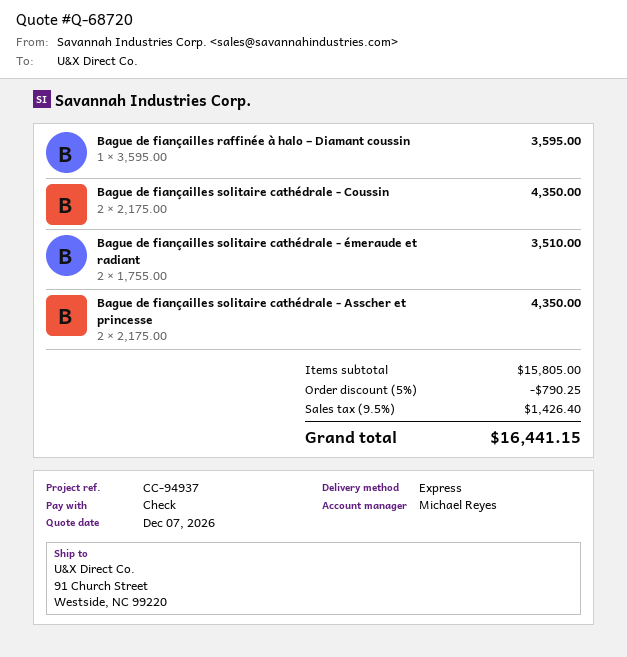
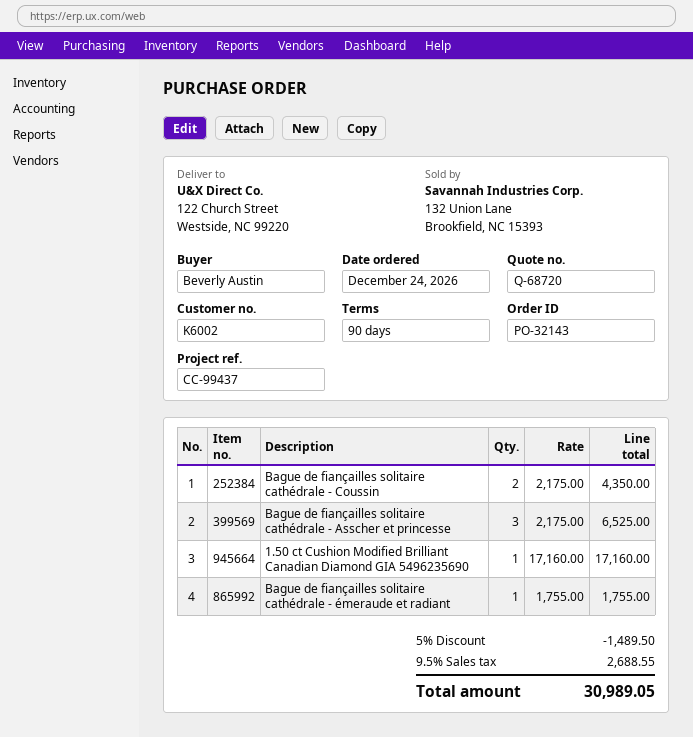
reference: CC-94937 -> CC-99437
ship to: 91 Church Street, Westside, NC 99220 -> 122 Church Street, Westside, NC 99220
Bague de fiançailles raffinée à halo – Diamant coussin: 1 x 3595.00 = 3595.00 -> none
Bague de fiançailles solitaire cathédrale - émeraude et radiant: 2 x 1755.00 = 3510.00 -> 1 x 1755.00 = 1755.00
Bague de fiançailles solitaire cathédrale - Asscher et princesse: 2 x 2175.00 = 4350.00 -> 3 x 2175.00 = 6525.00
1.50 ct Cushion Modified Brilliant Canadian Diamond GIA 5496235690: none -> 1 x 17160.00 = 17160.00
discount: 5% = 790.25 -> 5% = 1489.50
tax: 9.5% = 1426.40 -> 9.5% = 2688.55
total: 16441.15 -> 30989.05

